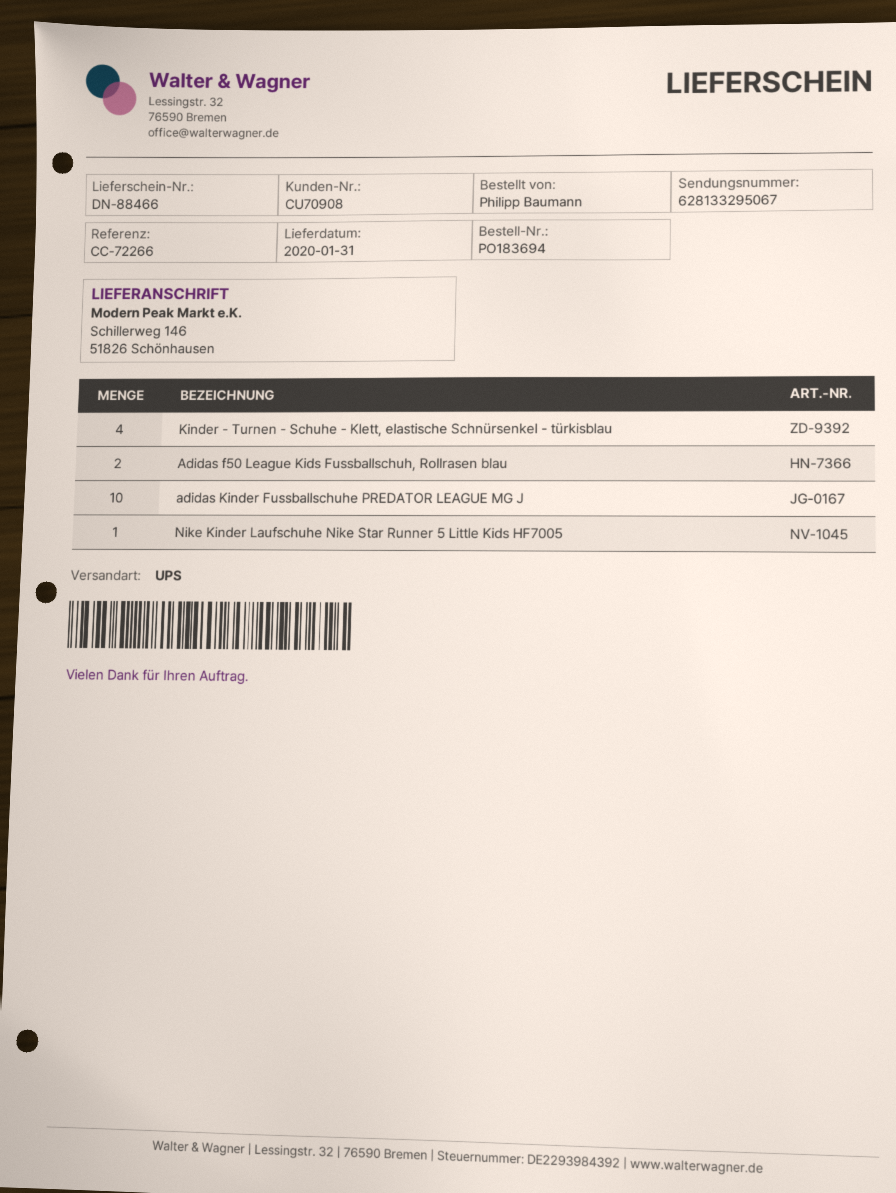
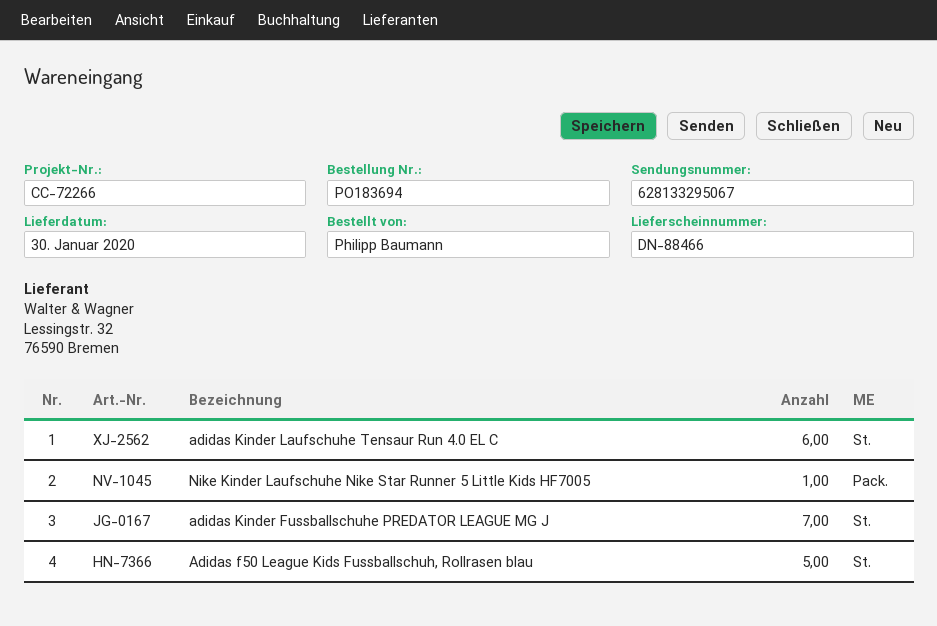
delivery date: 2020-01-31 -> 2020-01-30
Kinder - Turnen - Schuhe - Klett, elastische Schnürsenkel - türkisblau: 4 -> none
Adidas f50 League Kids Fussballschuh, Rollrasen blau: 2 -> 5
adidas Kinder Fussballschuhe PREDATOR LEAGUE MG J: 10 -> 7
adidas Kinder Laufschuhe Tensaur Run 4.0 EL C: none -> 6

